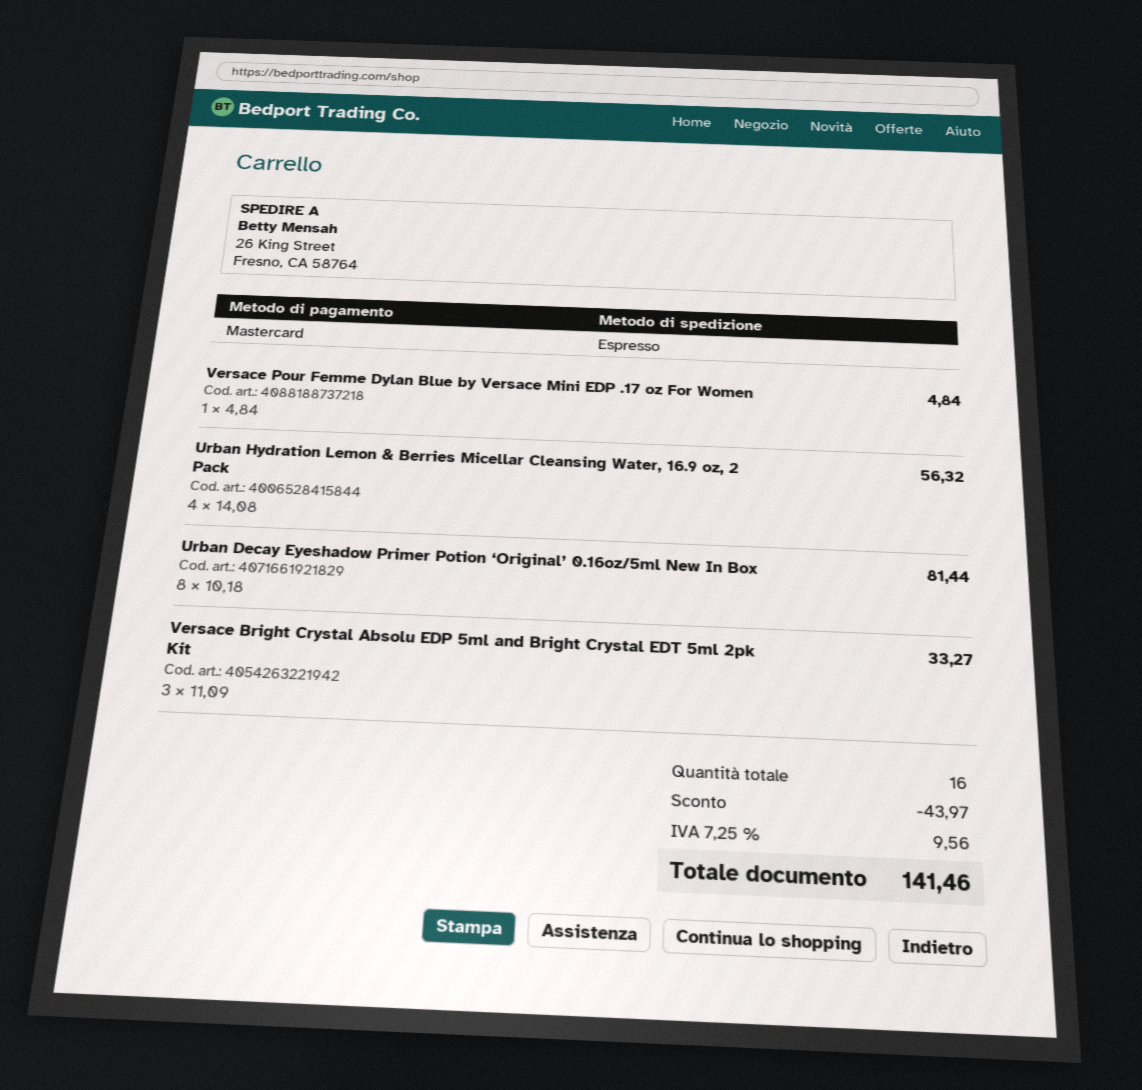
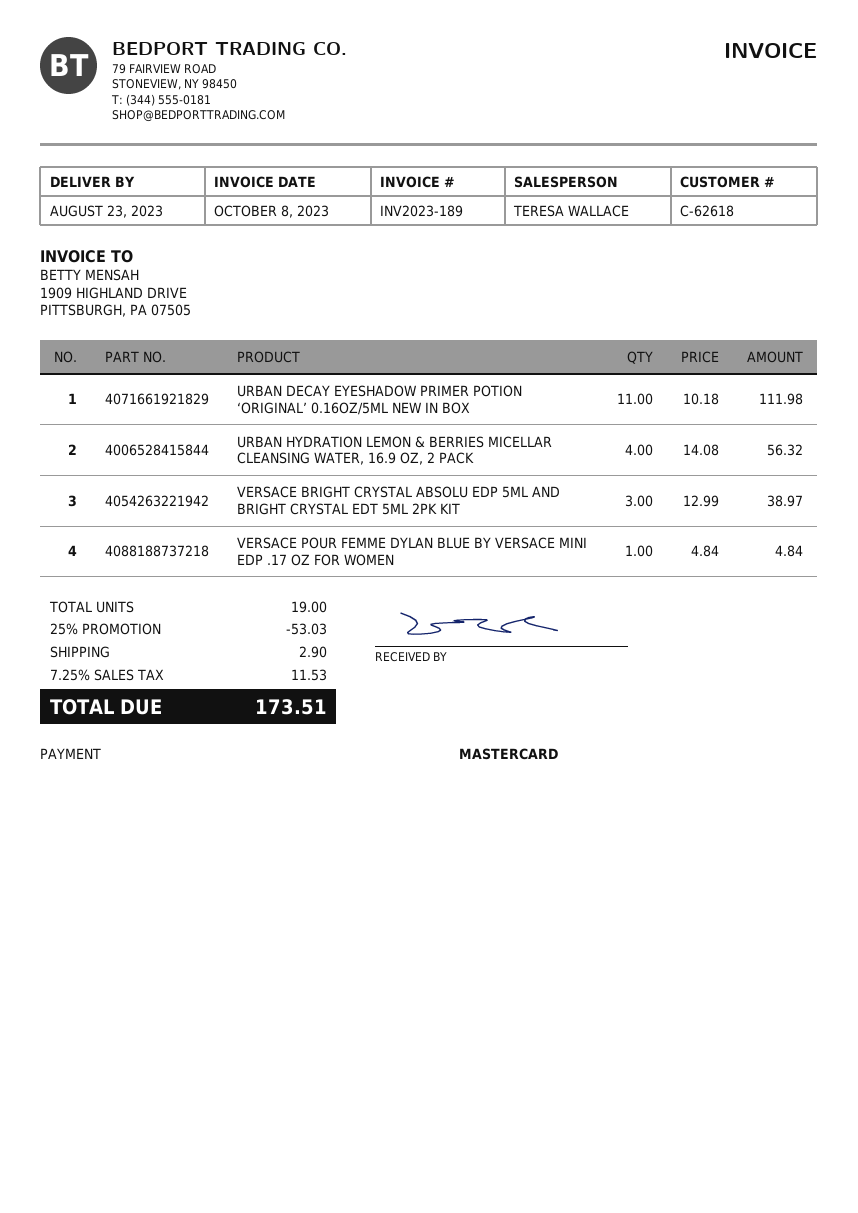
Urban Decay Eyeshadow Primer Potion ‘Original’ 0.16oz/5ml New In Box: 8 x 10.18 = 81.44 -> 11 x 10.18 = 111.98
Versace Bright Crystal Absolu EDP 5ml and Bright Crystal EDT 5ml 2pk Kit: 3 x 11.09 = 33.27 -> 3 x 12.99 = 38.97
total quantity: 16 -> 19
discount: 43.97 -> 53.03
shipping: none -> 2.90
tax: 7.25% = 9.56 -> 7.25% = 11.53
total: 141.46 -> 173.51

